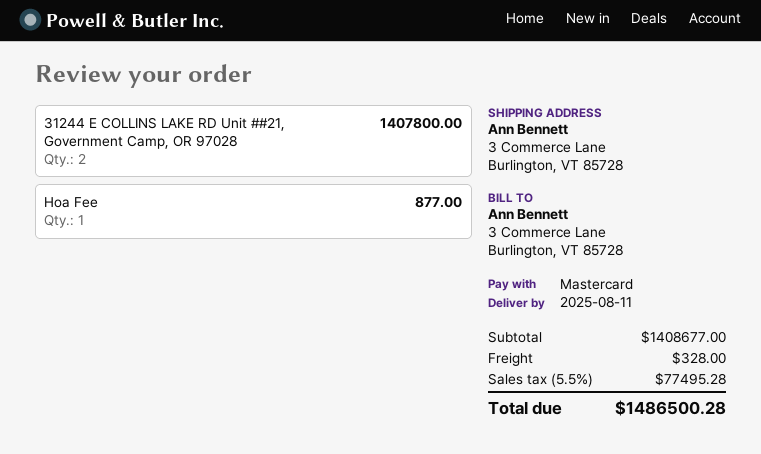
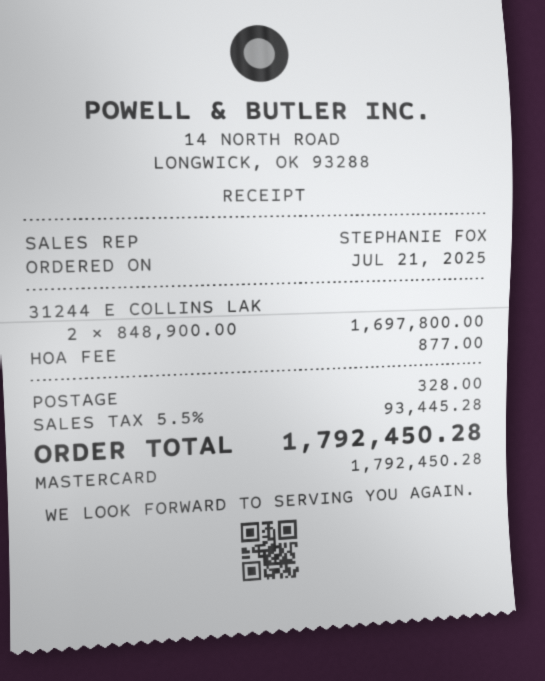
31244 E COLLINS LAKE RD Unit ##21, Government Camp, OR 97028: 2 for 1407800.00 -> 2 for 1697800.00
tax: 5.5% = 77495.28 -> 5.5% = 93445.28
total: 1486500.28 -> 1792450.28

